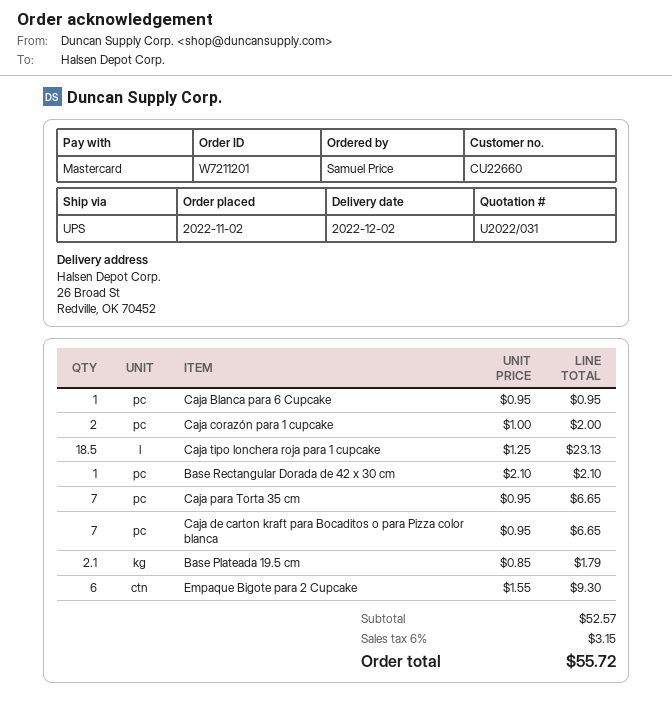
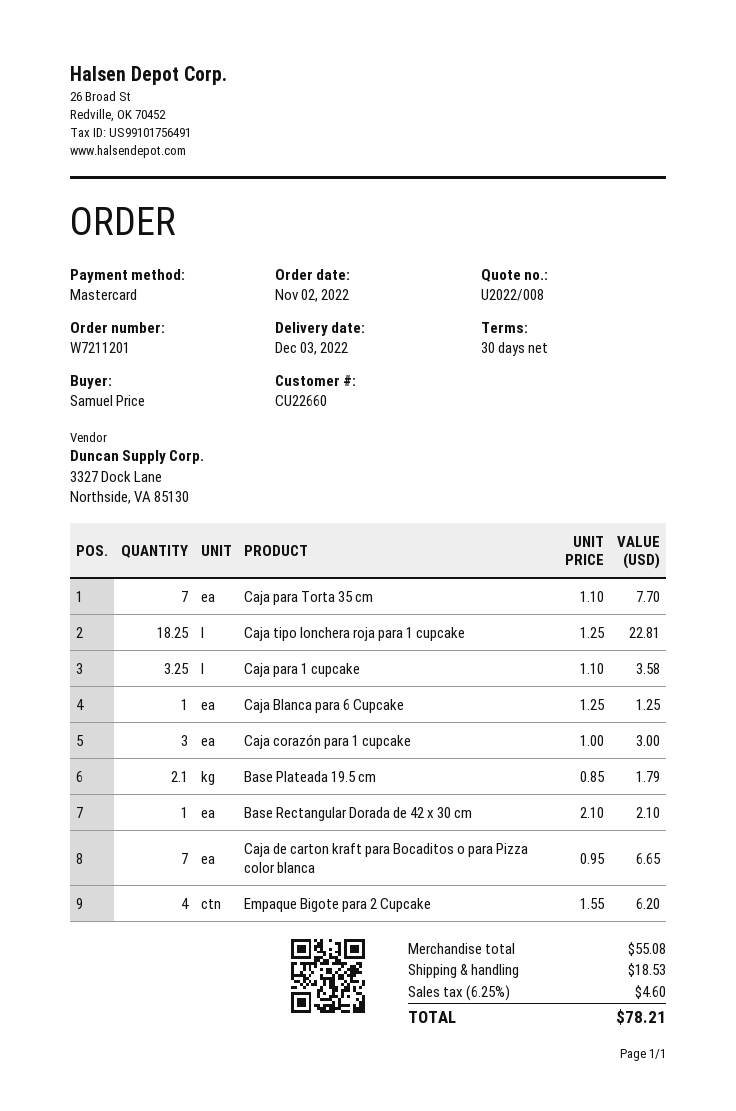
quote number: U2022/031 -> U2022/008
delivery date: 2022-12-02 -> 2022-12-03
Caja Blanca para 6 Cupcake: 1 x 0.95 = 0.95 -> 1 x 1.25 = 1.25
Caja corazón para 1 cupcake: 2 x 1.00 = 2.00 -> 3 x 1.00 = 3.00
Caja tipo lonchera roja para 1 cupcake: 18.5 x 1.25 = 23.13 -> 18.25 x 1.25 = 22.81
Caja para Torta 35 cm: 7 x 0.95 = 6.65 -> 7 x 1.10 = 7.70
Empaque Bigote para 2 Cupcake: 6 x 1.55 = 9.30 -> 4 x 1.55 = 6.20
Caja para 1 cupcake: none -> 3.25 x 1.10 = 3.58
subtotal: 52.57 -> 55.08
shipping: none -> 18.53
tax: 6% = 3.15 -> 6.25% = 4.60
total: 55.72 -> 78.21

